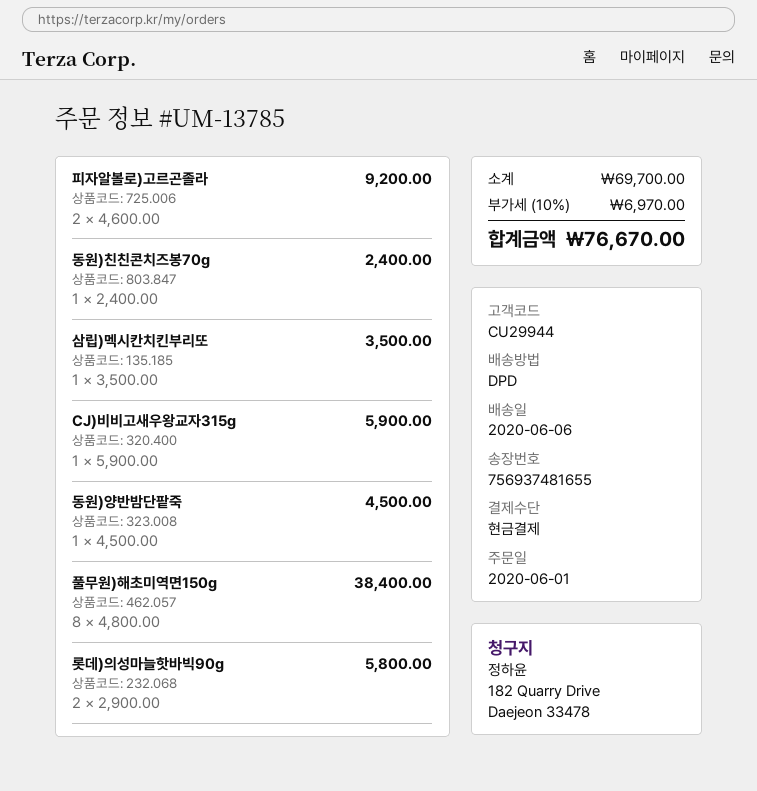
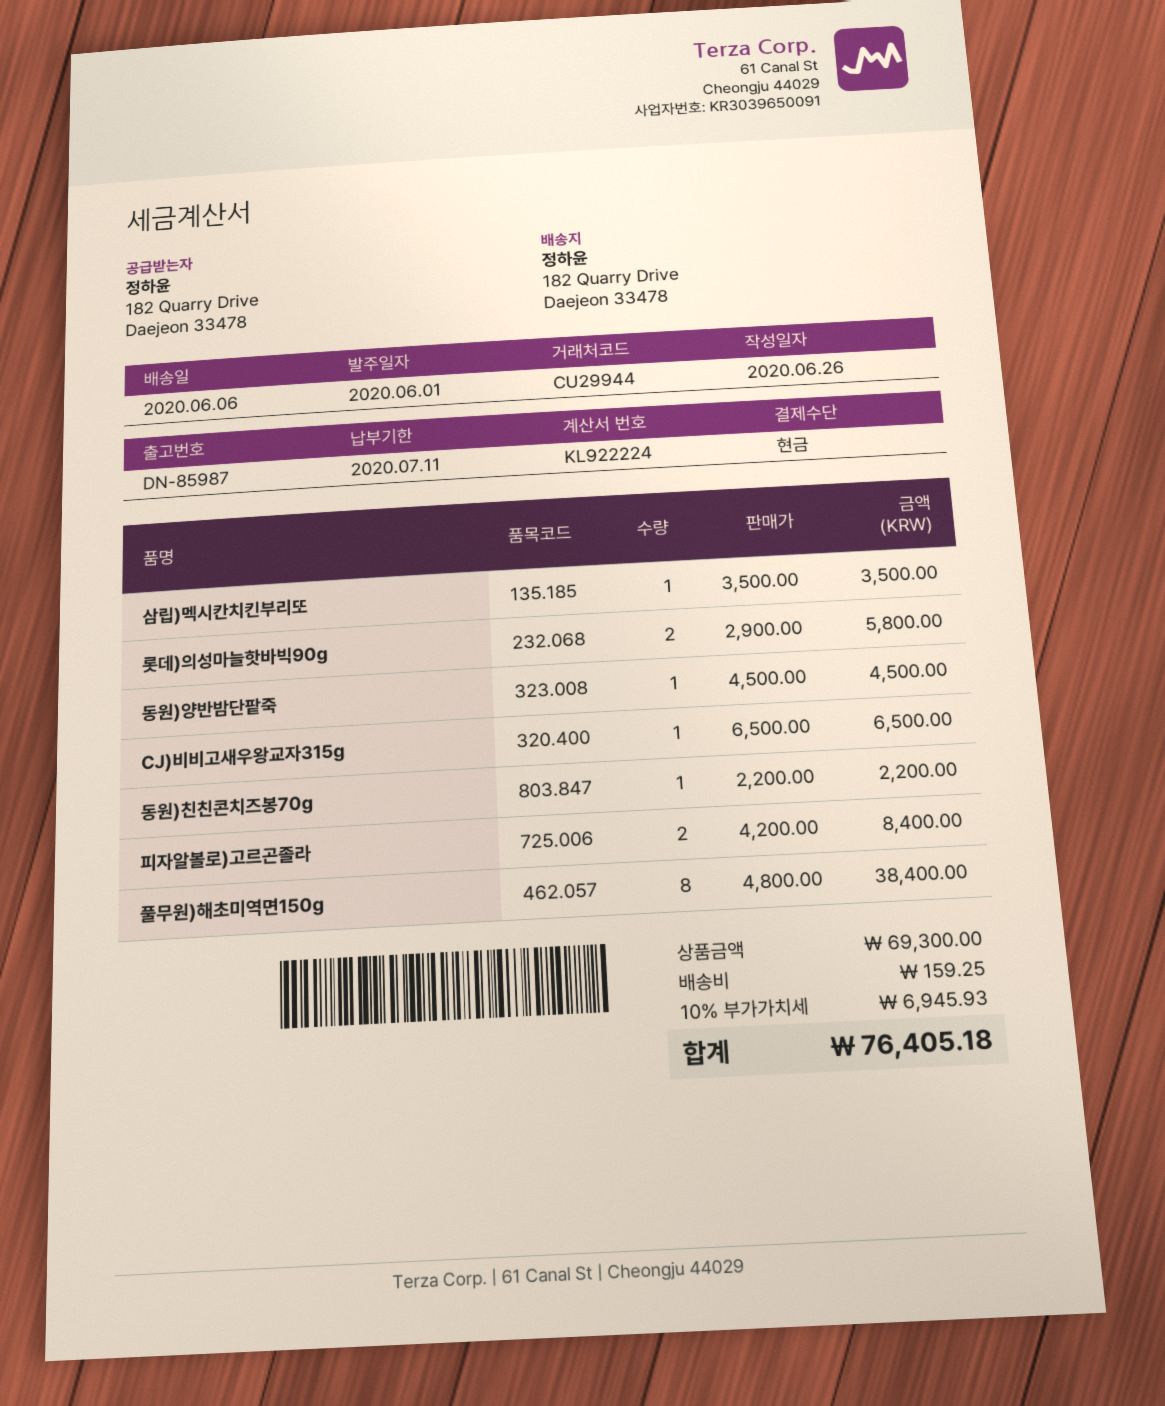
피자알볼로)고르곤졸라: 2 x 4600.00 = 9200.00 -> 2 x 4200.00 = 8400.00
동원)친친콘치즈봉70g: 1 x 2400.00 = 2400.00 -> 1 x 2200.00 = 2200.00
CJ)비비고새우왕교자315g: 1 x 5900.00 = 5900.00 -> 1 x 6500.00 = 6500.00
subtotal: 69700.00 -> 69300.00
shipping: none -> 159.25
tax: 10% = 6970.00 -> 10% = 6945.93
total: 76670.00 -> 76405.18

